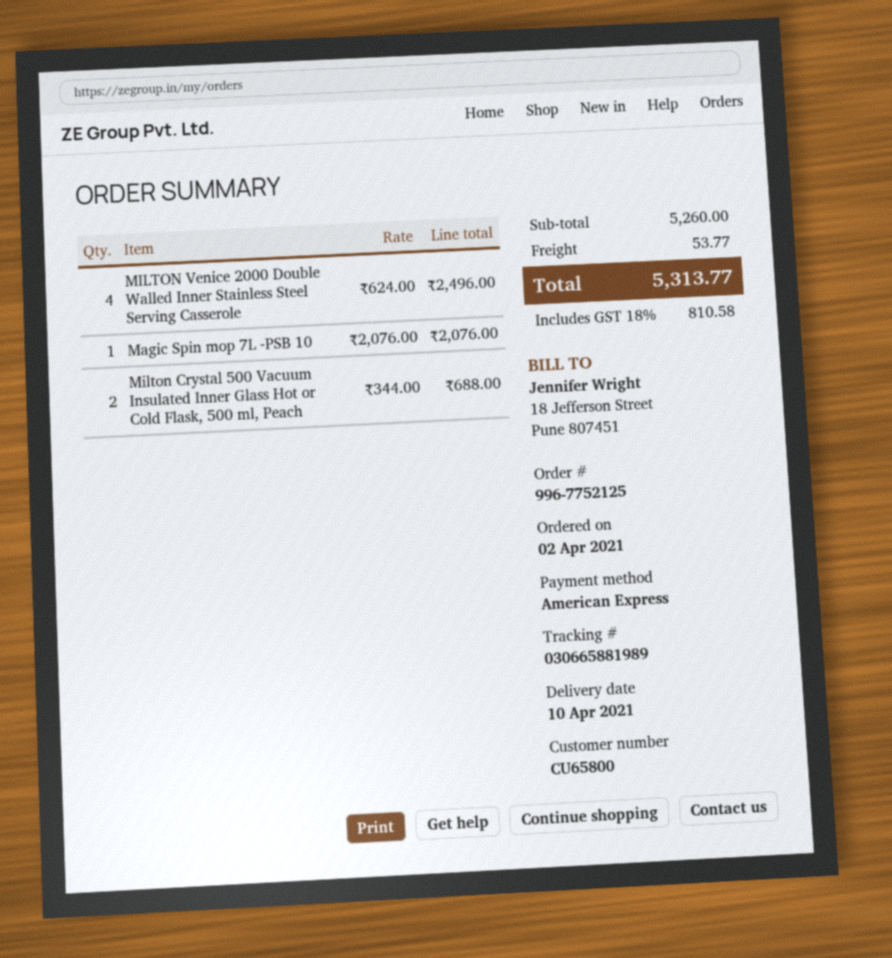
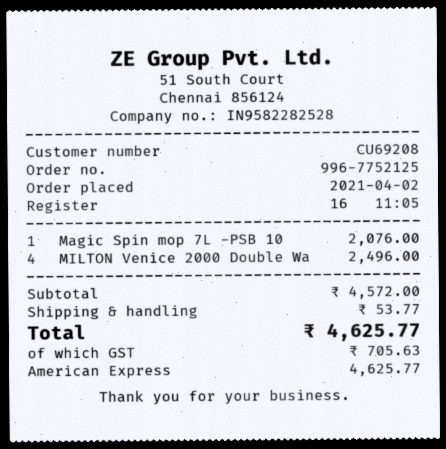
customer number: CU65800 -> CU69208
Milton Crystal 500 Vacuum Insulated Inner Glass Hot or Cold Flask, 500 ml, Peach: 2 for 688.00 -> none
subtotal: 5260.00 -> 4572.00
tax: 810.58 -> 705.63
total: 5313.77 -> 4625.77

